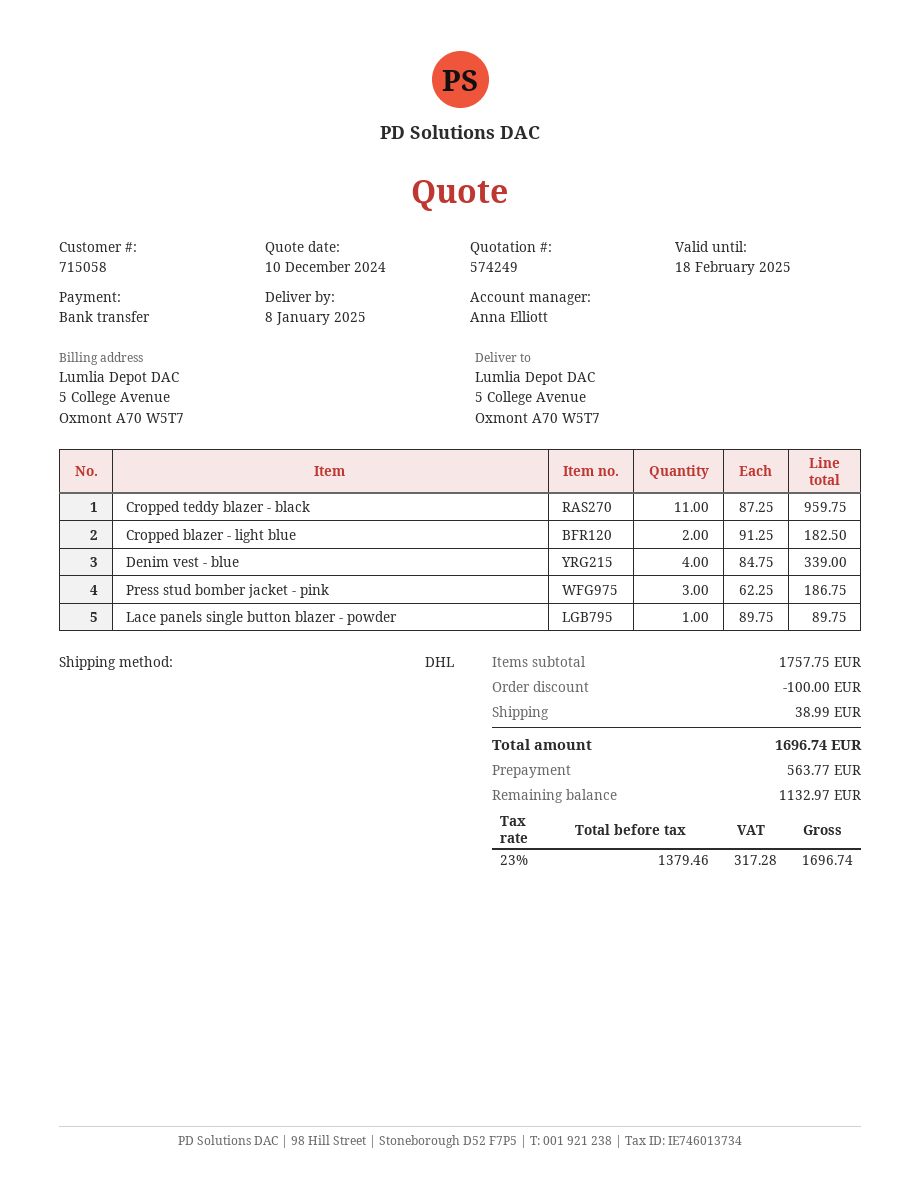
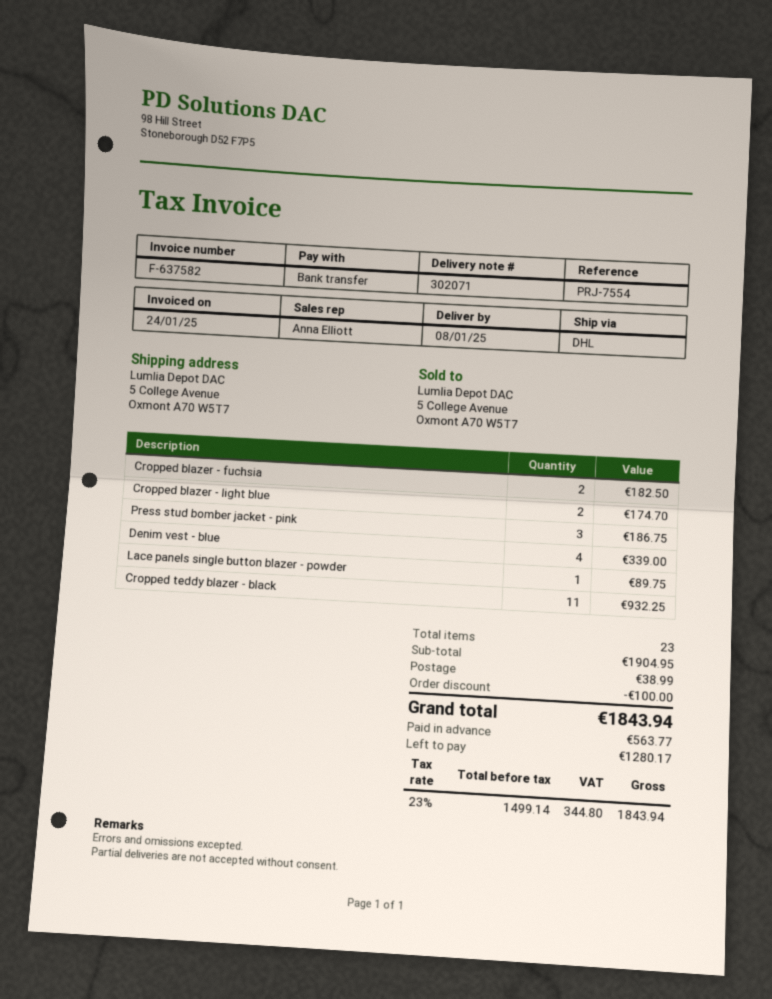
Cropped teddy blazer - black: 11 for 959.75 -> 11 for 932.25
Cropped blazer - light blue: 2 for 182.50 -> 2 for 174.70
Cropped blazer - fuchsia: none -> 2 for 182.50
subtotal: 1757.75 -> 1904.95
net: 1379.46 -> 1499.14
tax: 23% = 317.28 -> 23% = 344.80
total: 1696.74 -> 1843.94
balance: 1132.97 -> 1280.17

